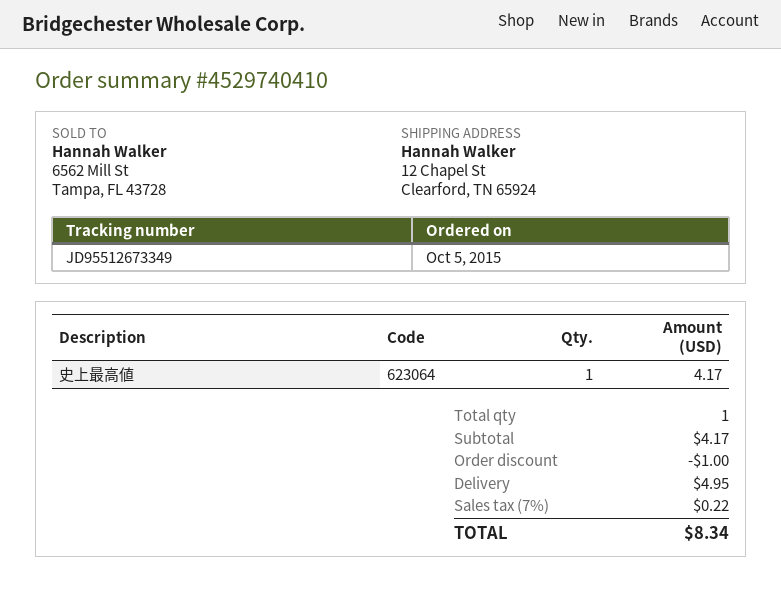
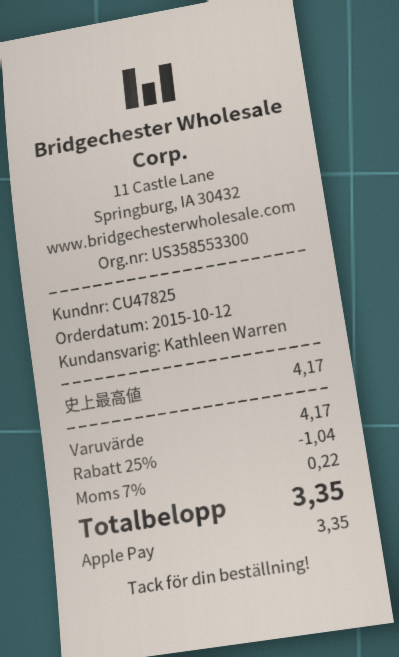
order date: 2015-10-05 -> 2015-10-12
discount: 1.00 -> 1.04
shipping: 4.95 -> none
total: 8.34 -> 3.35

